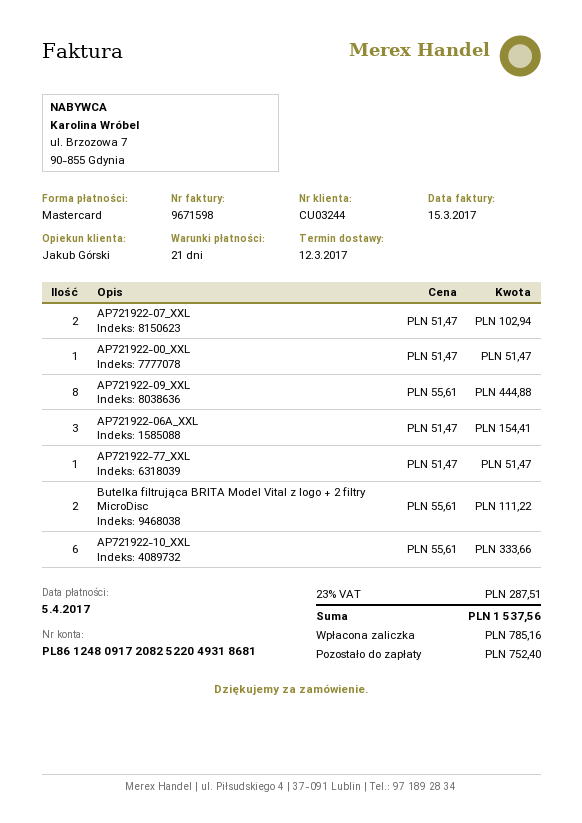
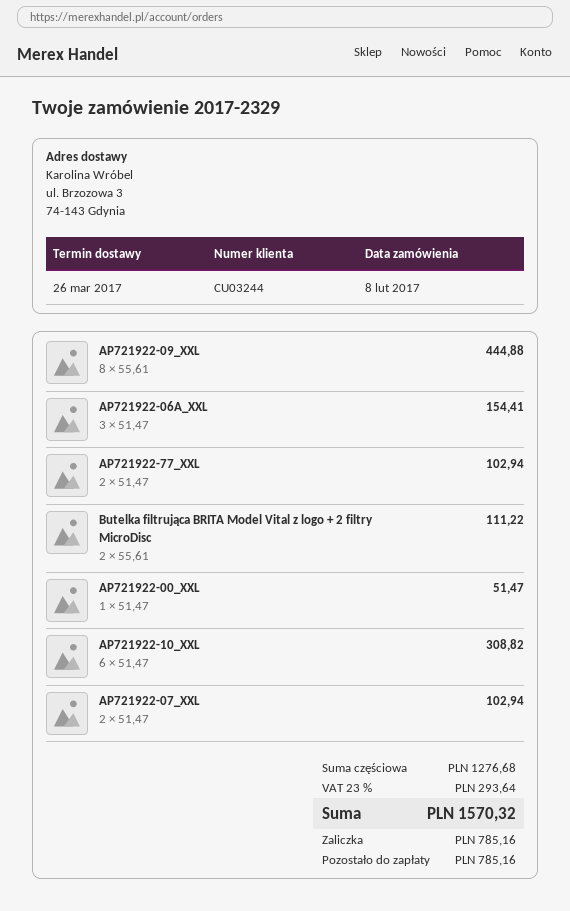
delivery date: 2017-03-12 -> 2017-03-26
AP721922-77_XXL: 1 x 51.47 = 51.47 -> 2 x 51.47 = 102.94
AP721922-10_XXL: 6 x 55.61 = 333.66 -> 6 x 51.47 = 308.82
tax: 23% = 287.51 -> 23% = 293.64
total: 1537.56 -> 1570.32
balance: 752.40 -> 785.16

